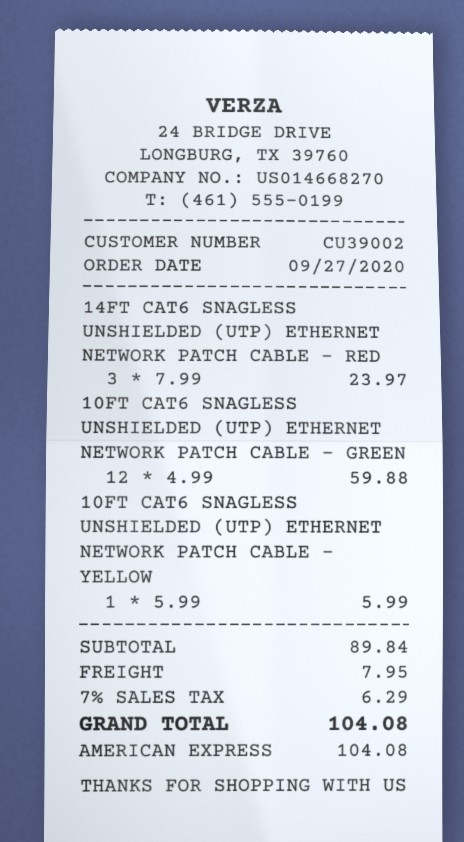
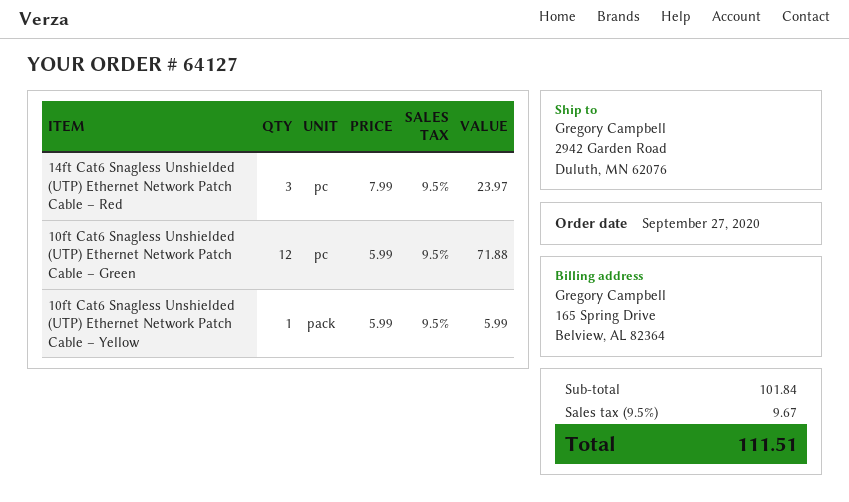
10FT CAT6 SNAGLESS UNSHIELDED (UTP) ETHERNET NETWORK PATCH CABLE – GREEN: 12 x 4.99 = 59.88 -> 12 x 5.99 = 71.88
subtotal: 89.84 -> 101.84
shipping: 7.95 -> none
tax: 7% = 6.29 -> 9.5% = 9.67
total: 104.08 -> 111.51

